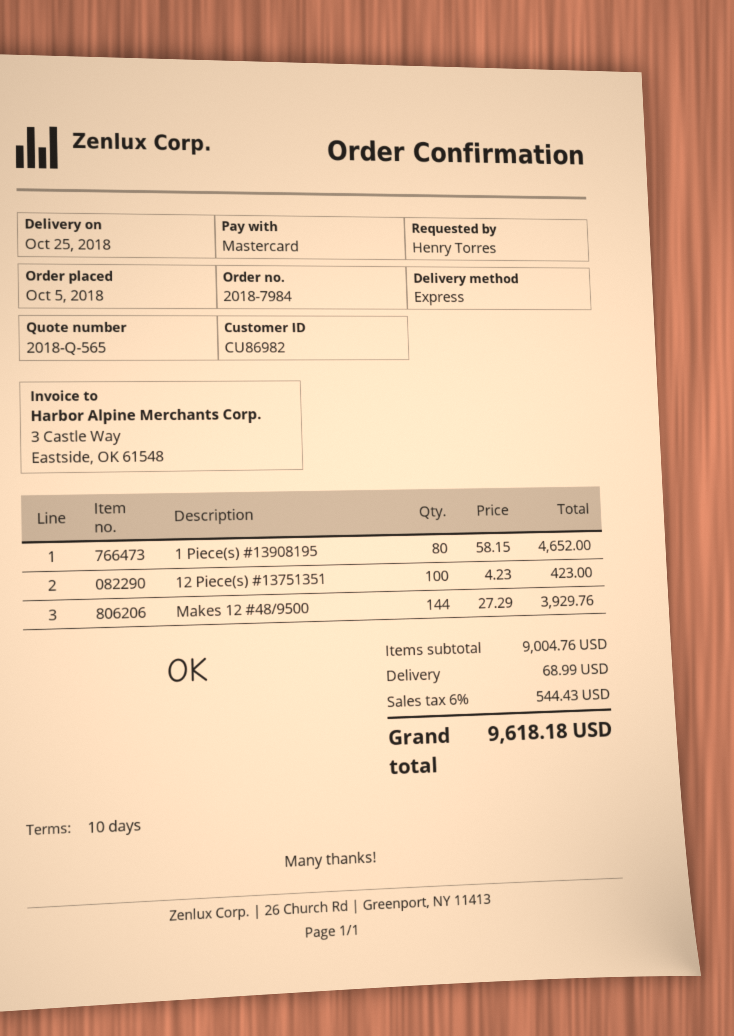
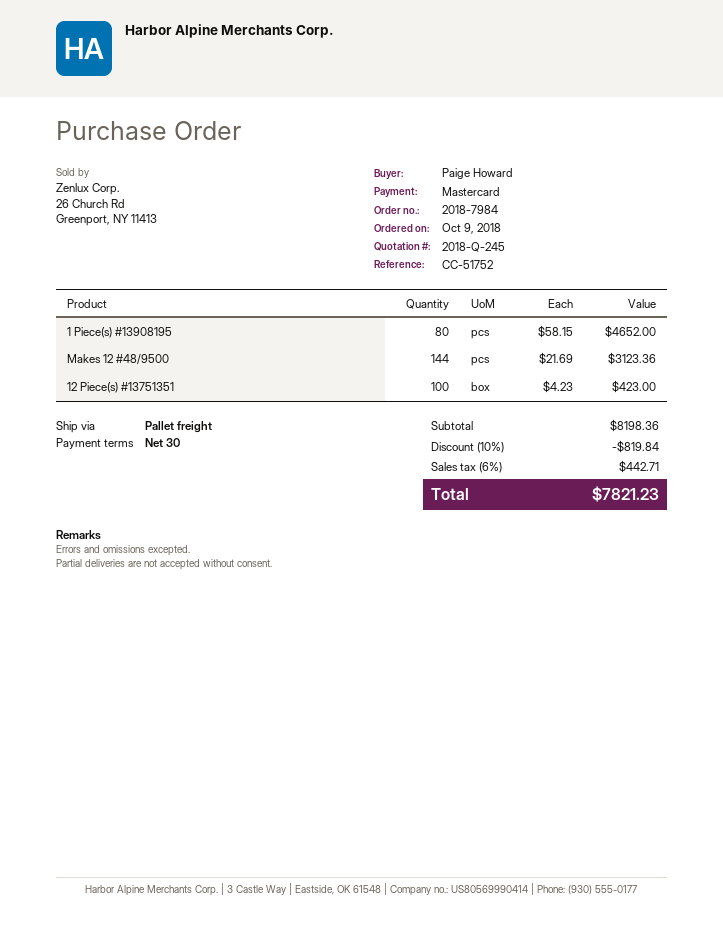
quote number: 2018-Q-565 -> 2018-Q-245
order date: 2018-10-05 -> 2018-10-09
payment terms: 10 days -> 30 days
ordered by: Henry Torres -> Paige Howard
shipping method: express -> pallet freight
Makes 12 #48/9500: 144 x 27.29 = 3929.76 -> 144 x 21.69 = 3123.36
subtotal: 9004.76 -> 8198.36
discount: none -> 10% = 819.84
shipping: 68.99 -> none
tax: 6% = 544.43 -> 6% = 442.71
total: 9618.18 -> 7821.23

